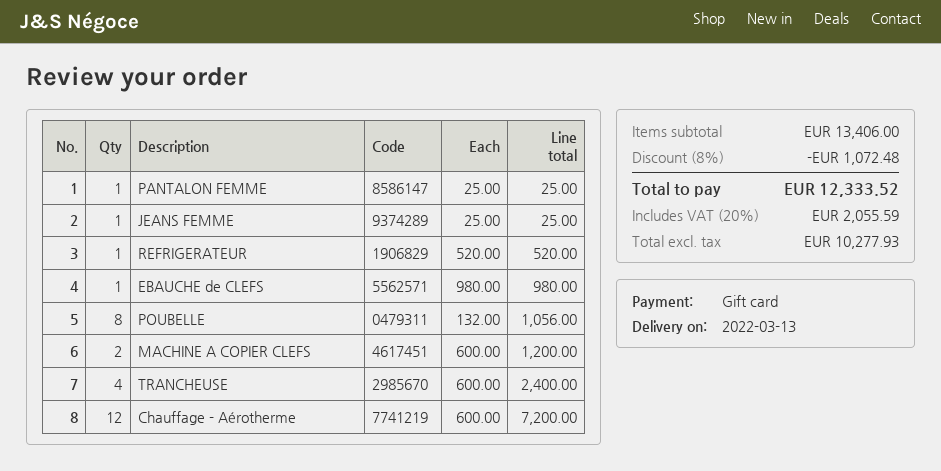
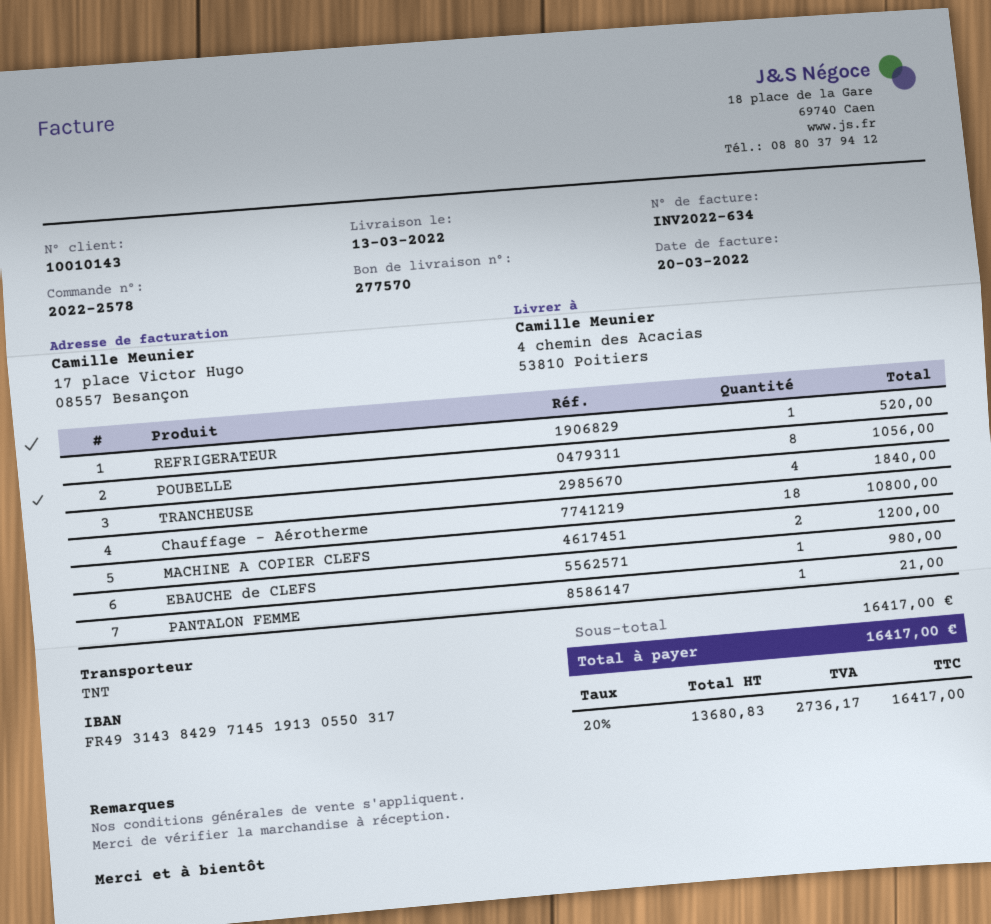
PANTALON FEMME: 1 for 25.00 -> 1 for 21.00
JEANS FEMME: 1 for 25.00 -> none
TRANCHEUSE: 4 for 2400.00 -> 4 for 1840.00
Chauffage - Aérotherme: 12 for 7200.00 -> 18 for 10800.00
subtotal: 13406.00 -> 16417.00
discount: 8% = 1072.48 -> none
net: 10277.93 -> 13680.83
tax: 20% = 2055.59 -> 20% = 2736.17
total: 12333.52 -> 16417.00

